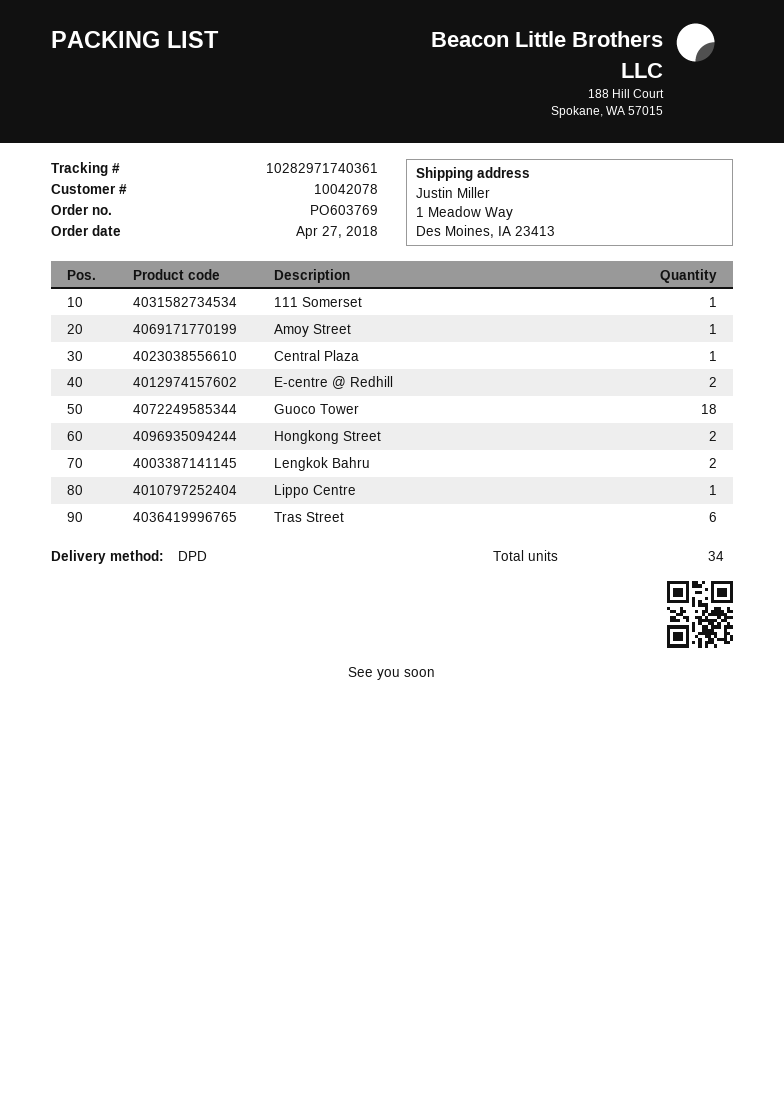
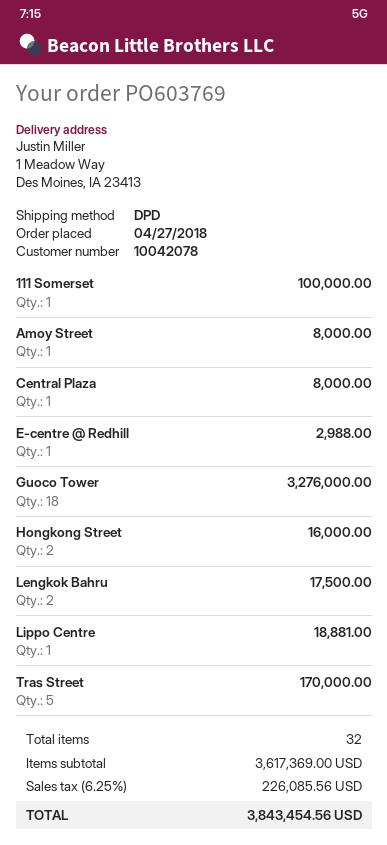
E-centre @ Redhill: 2 -> 1
Tras Street: 6 -> 5
total quantity: 34 -> 32

